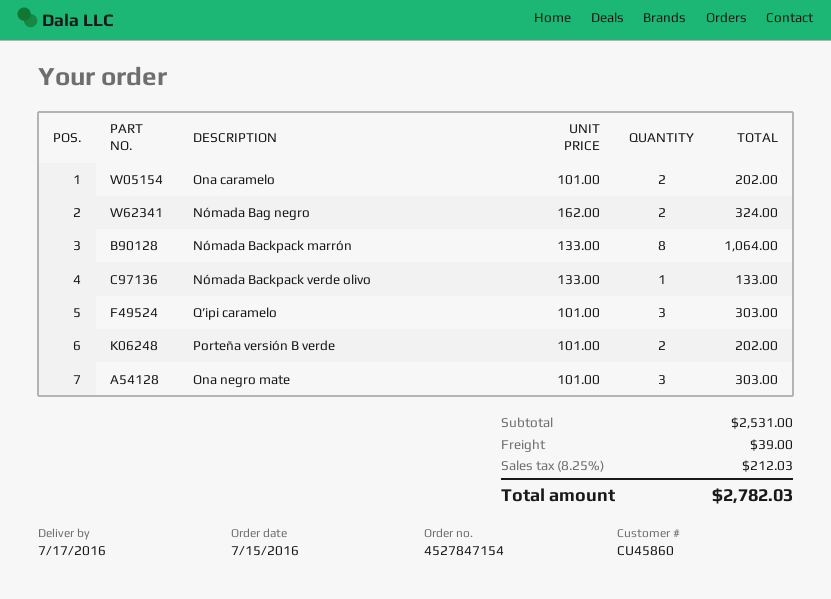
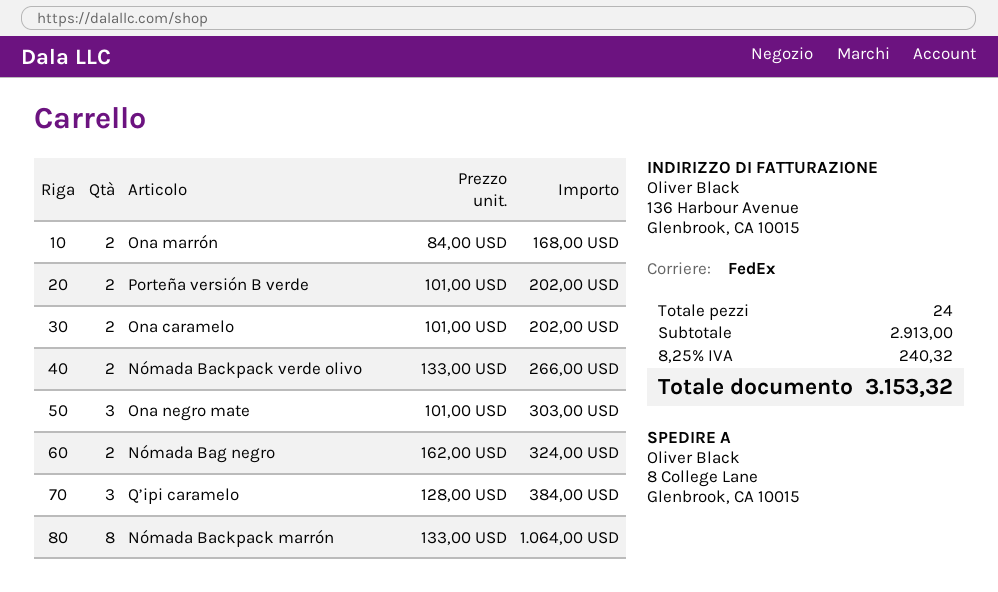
Nómada Backpack verde olivo: 1 x 133.00 = 133.00 -> 2 x 133.00 = 266.00
Q’ipi caramelo: 3 x 101.00 = 303.00 -> 3 x 128.00 = 384.00
Ona marrón: none -> 2 x 84.00 = 168.00
subtotal: 2531.00 -> 2913.00
shipping: 39.00 -> none
tax: 8.25% = 212.03 -> 8.25% = 240.32
total: 2782.03 -> 3153.32

